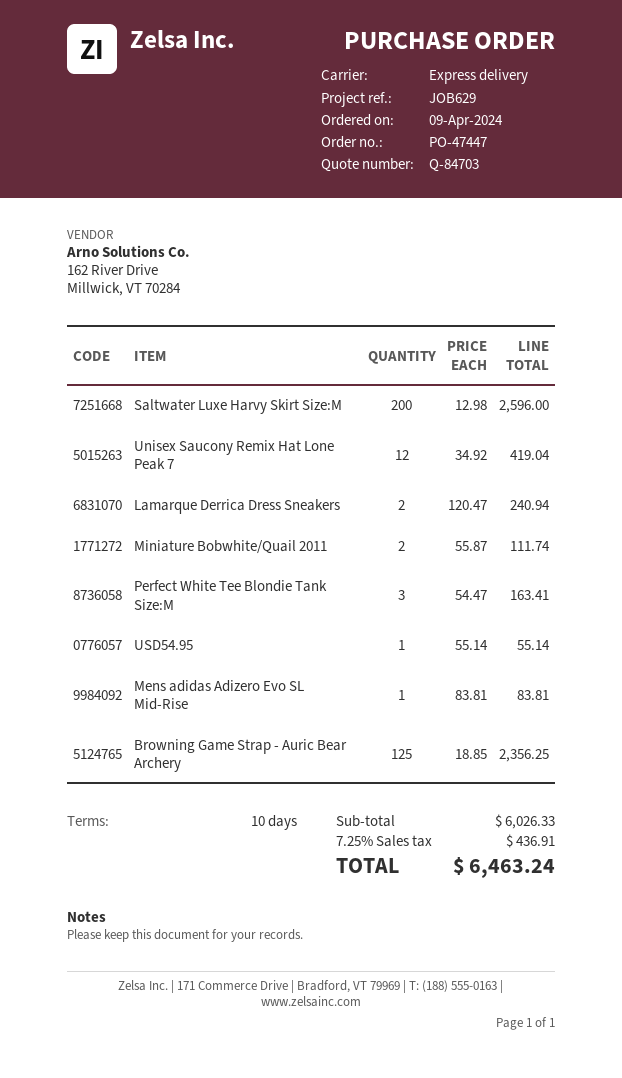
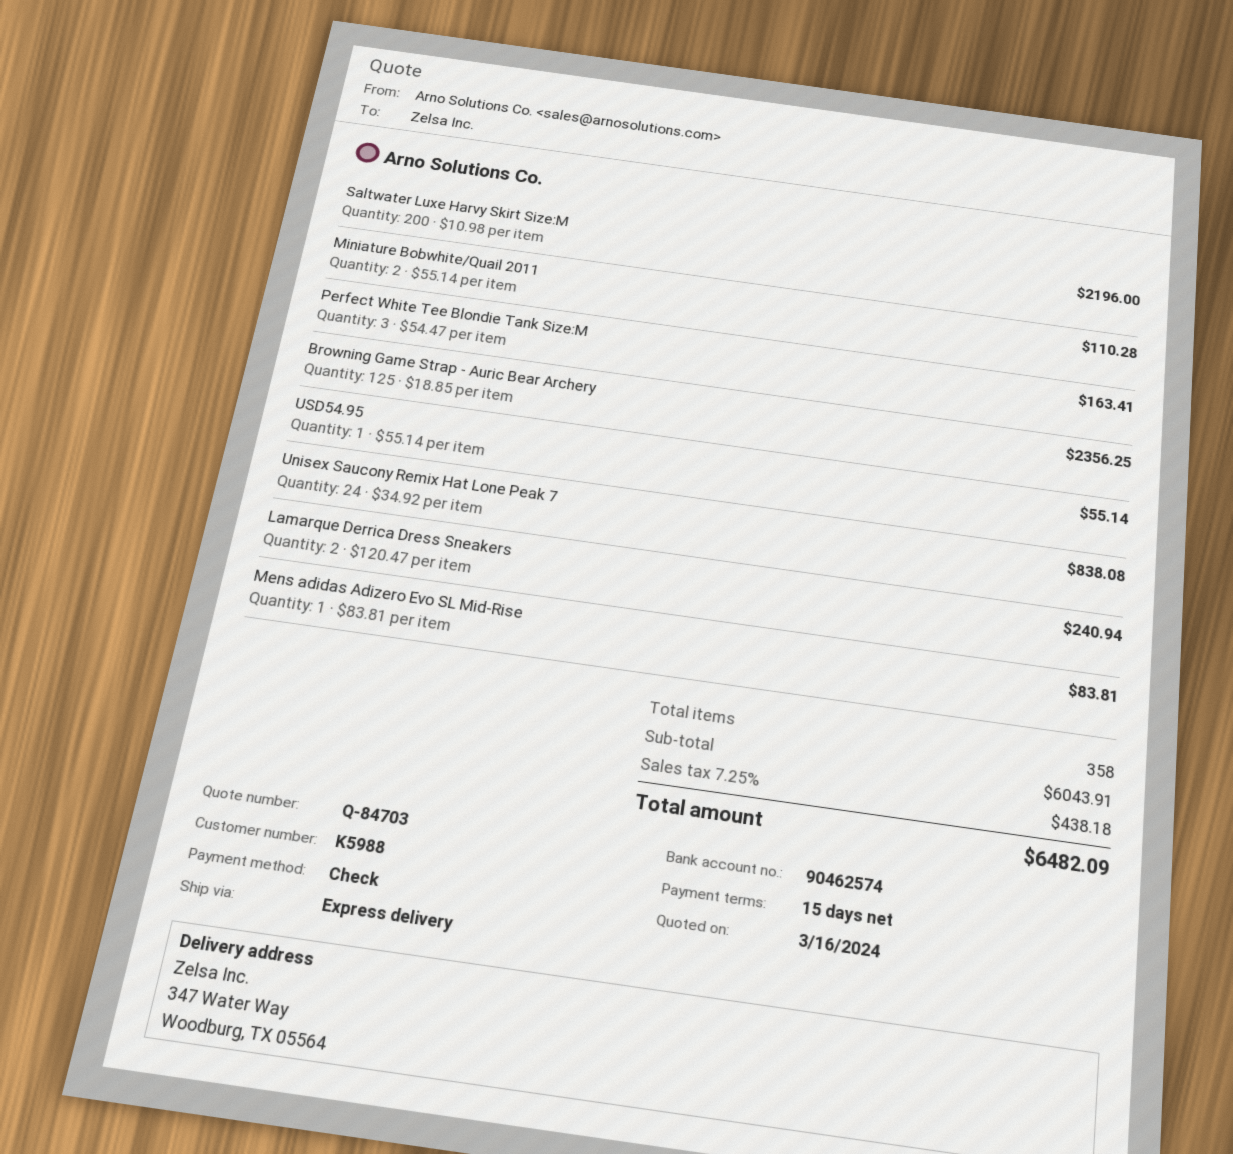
payment terms: 10 days -> 15 days
Saltwater Luxe Harvy Skirt Size:M: 200 x 12.98 = 2596.00 -> 200 x 10.98 = 2196.00
Unisex Saucony Remix Hat Lone Peak 7: 12 x 34.92 = 419.04 -> 24 x 34.92 = 838.08
Miniature Bobwhite/Quail 2011: 2 x 55.87 = 111.74 -> 2 x 55.14 = 110.28
subtotal: 6026.33 -> 6043.91
tax: 7.25% = 436.91 -> 7.25% = 438.18
total: 6463.24 -> 6482.09

